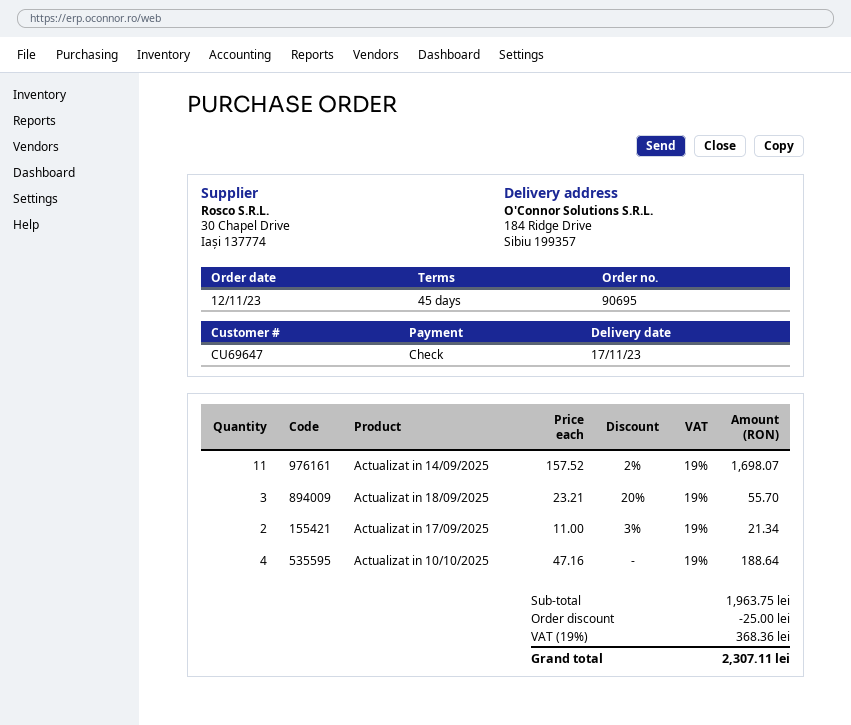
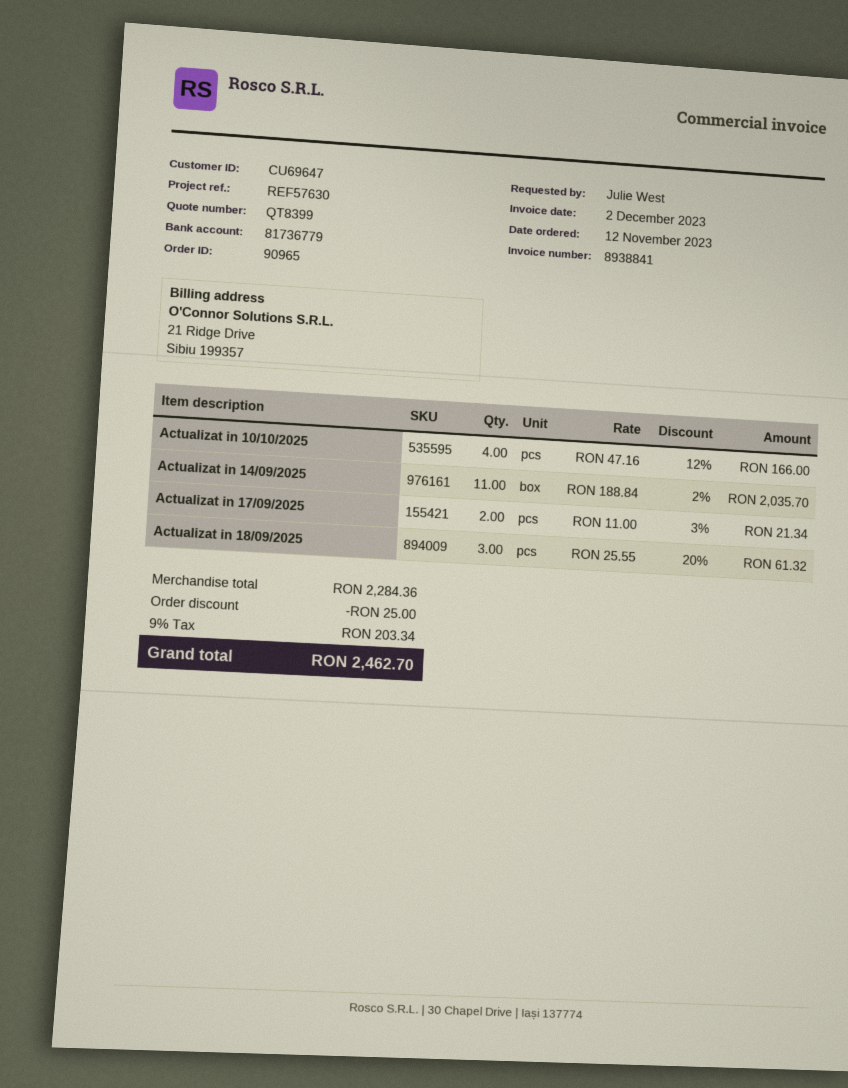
order number: 90695 -> 90965
Actualizat in 14/09/2025: 11 x 157.52 - 2% = 1698.07 -> 11 x 188.84 - 2% = 2035.70
Actualizat in 18/09/2025: 3 x 23.21 - 20% = 55.70 -> 3 x 25.55 - 20% = 61.32
Actualizat in 10/10/2025: 4 x 47.16 = 188.64 -> 4 x 47.16 - 12% = 166.00
subtotal: 1963.75 -> 2284.36
tax: 19% = 368.36 -> 9% = 203.34
total: 2307.11 -> 2462.70

